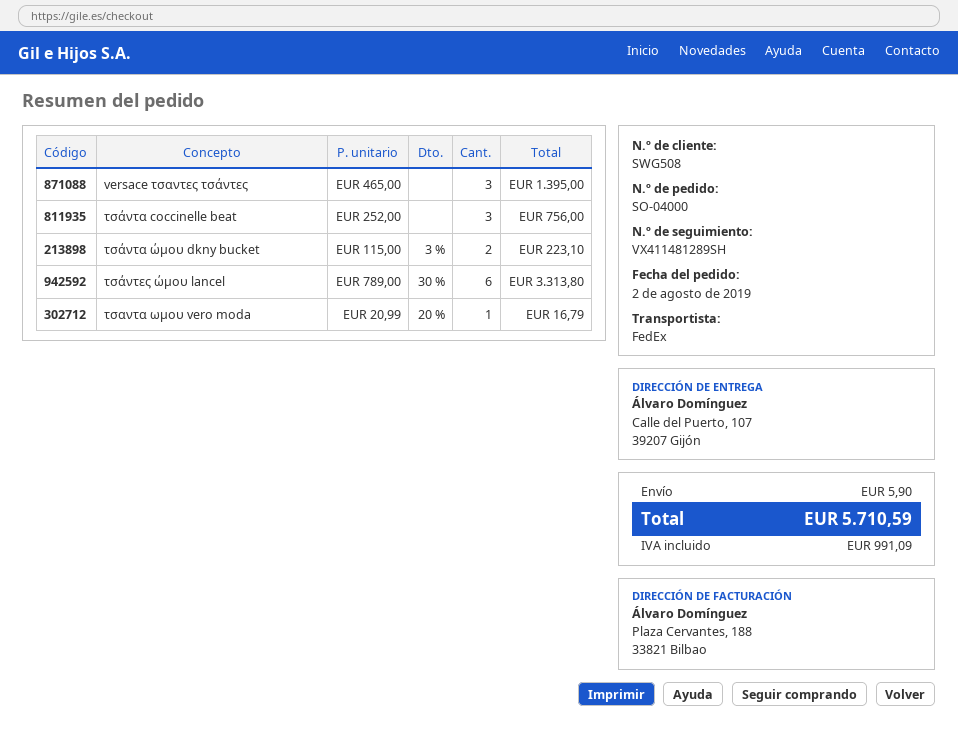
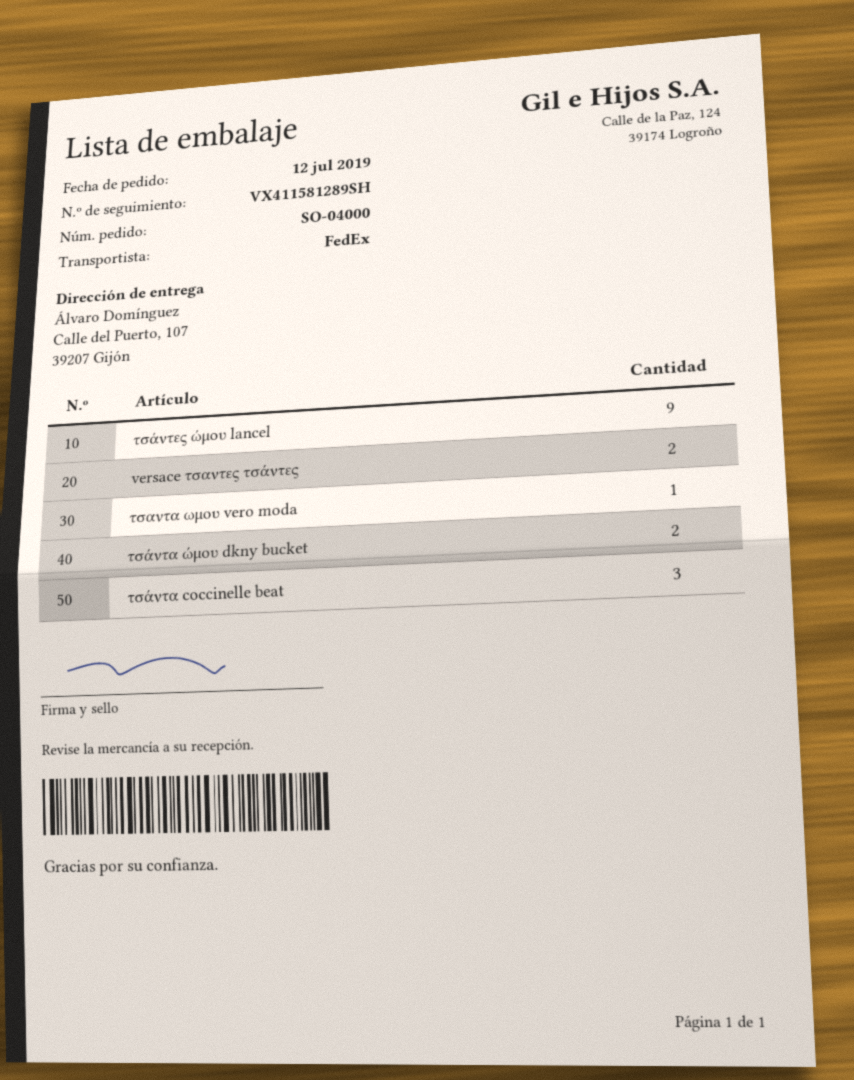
order date: 2019-08-02 -> 2019-07-12
tracking number: VX411481289SH -> VX411581289SH
versace τσαντες τσάντες: 3 -> 2
τσάντες ώμου lancel: 6 -> 9

